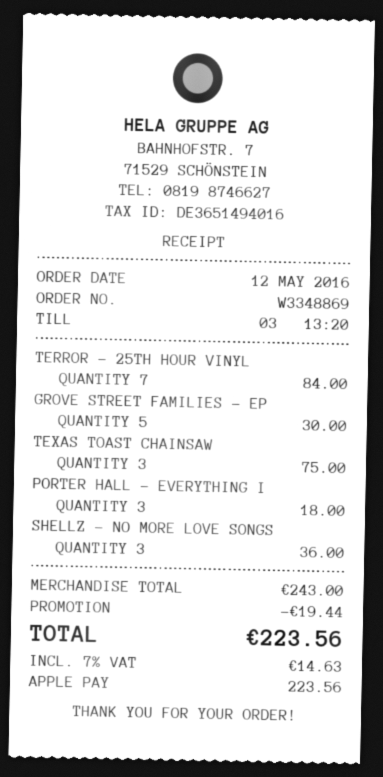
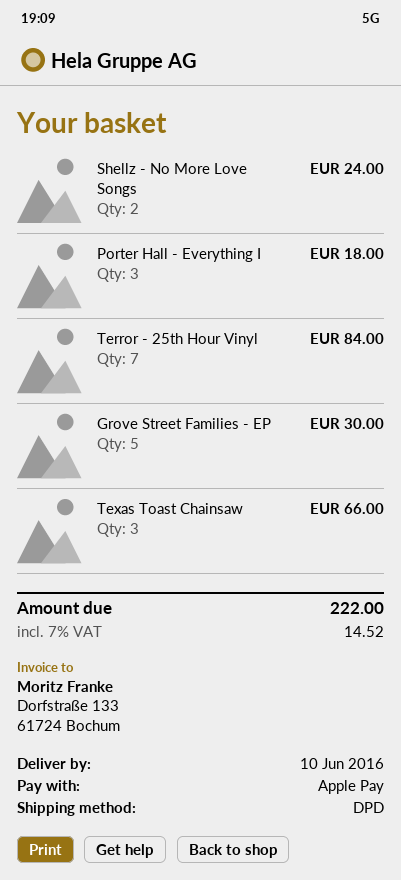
TEXAS TOAST CHAINSAW: 3 for 75.00 -> 3 for 66.00
SHELLZ - NO MORE LOVE SONGS: 3 for 36.00 -> 2 for 24.00
discount: 19.44 -> none
tax: 7% = 14.63 -> 7% = 14.52
total: 223.56 -> 222.00

